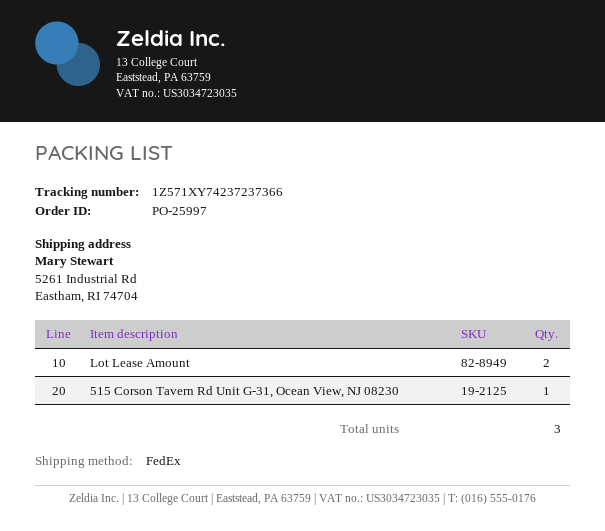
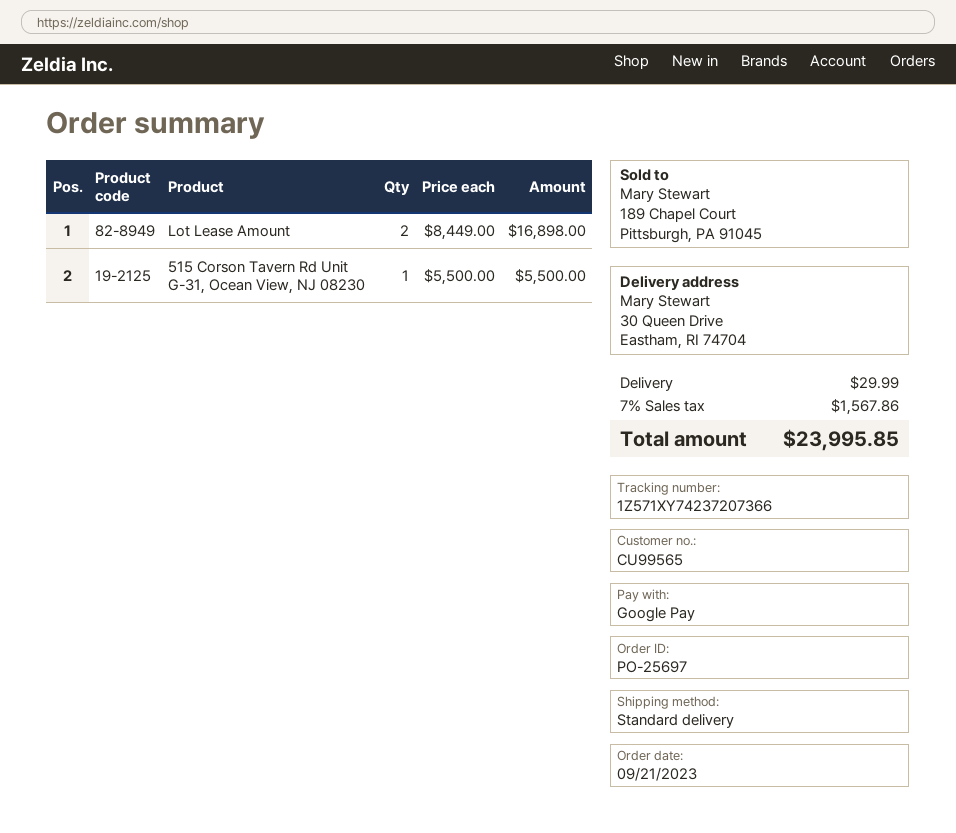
order number: PO-25997 -> PO-25697
shipping method: FedEx -> standard
tracking number: 1Z571XY74237237366 -> 1Z571XY74237207366
ship to: 5261 Industrial Rd, Eastham, RI 74704 -> 30 Queen Drive, Eastham, RI 74704

